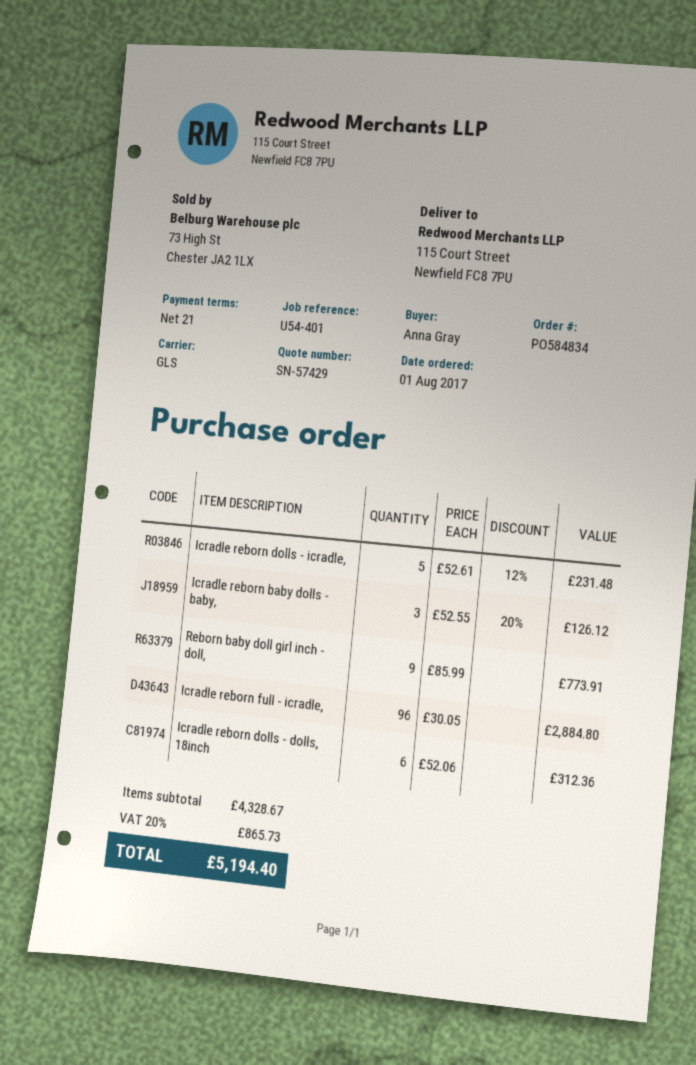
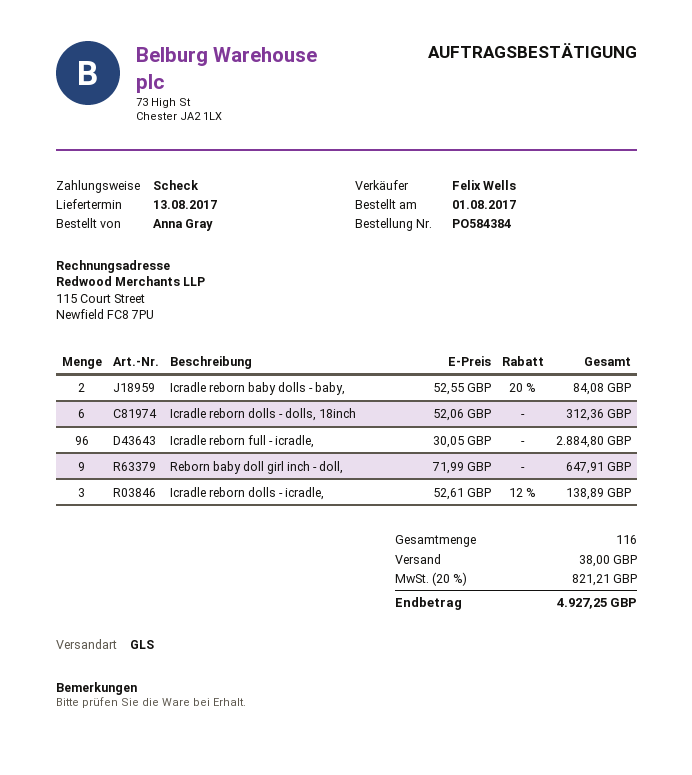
order number: PO584834 -> PO584384
Icradle reborn dolls - icradle,: 5 x 52.61 - 12% = 231.48 -> 3 x 52.61 - 12% = 138.89
Icradle reborn baby dolls - baby,: 3 x 52.55 - 20% = 126.12 -> 2 x 52.55 - 20% = 84.08
Reborn baby doll girl inch - doll,: 9 x 85.99 = 773.91 -> 9 x 71.99 = 647.91
shipping: none -> 38.00
tax: 20% = 865.73 -> 20% = 821.21
total: 5194.40 -> 4927.25

